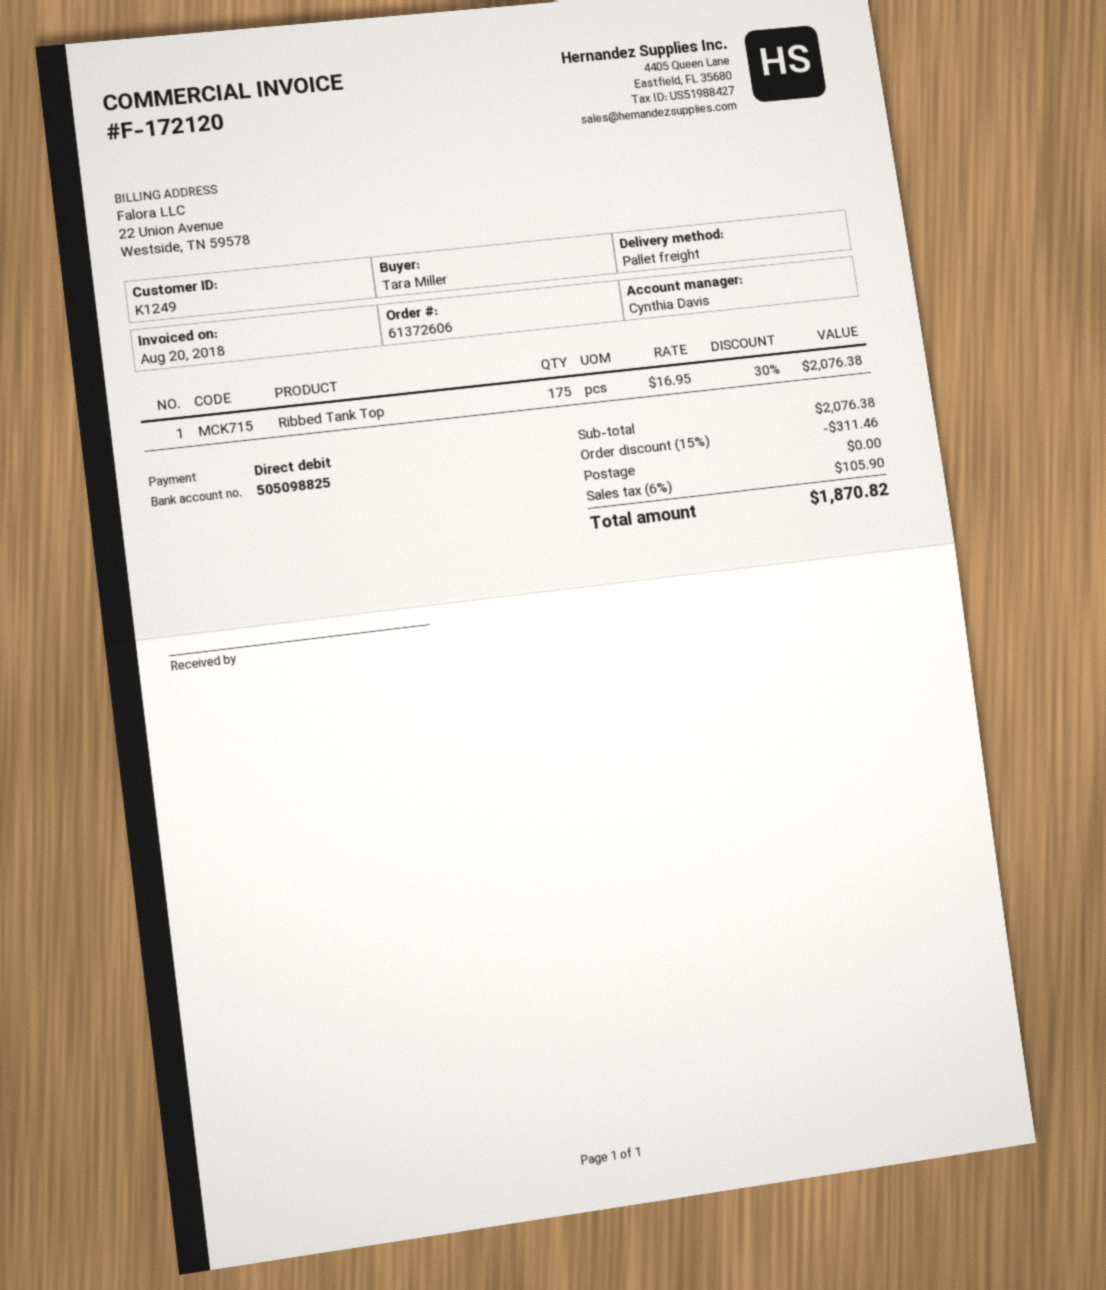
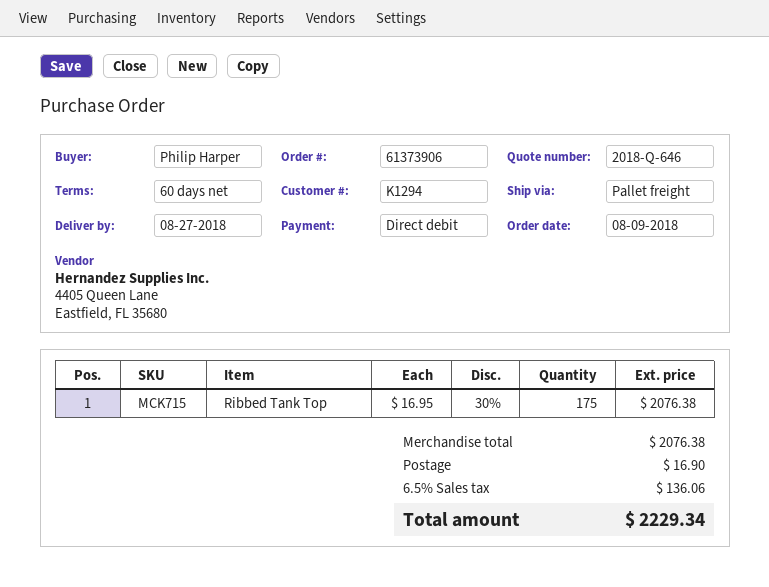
order number: 61372606 -> 61373906
customer number: K1249 -> K1294
ordered by: Tara Miller -> Philip Harper
discount: 15% = 311.46 -> none
shipping: 0.00 -> 16.90
tax: 6% = 105.90 -> 6.5% = 136.06
total: 1870.82 -> 2229.34

